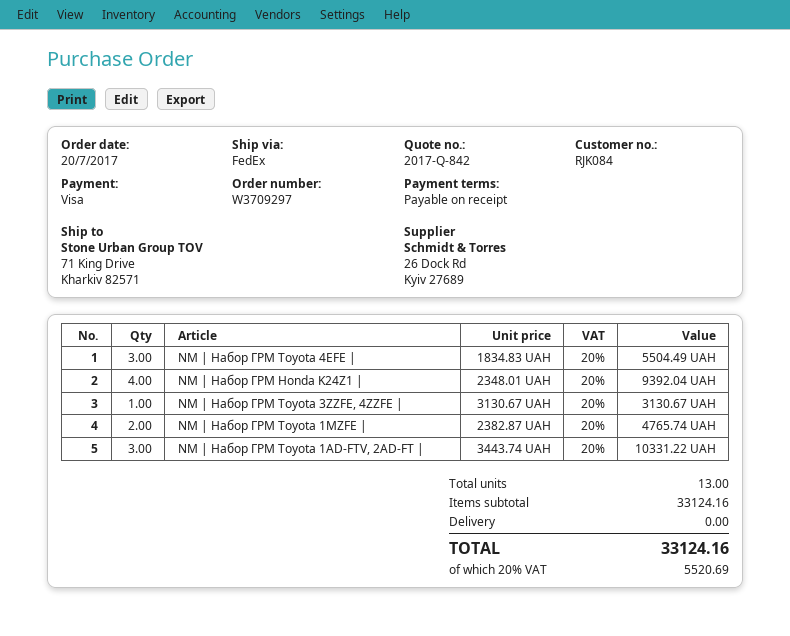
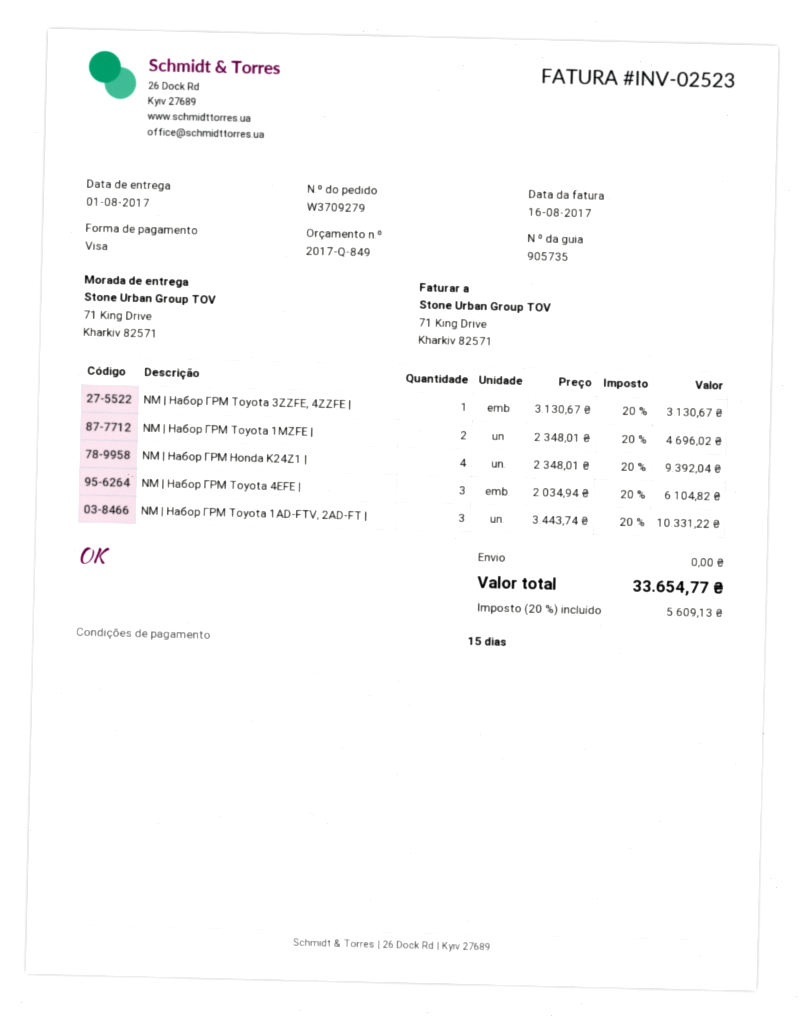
quote number: 2017-Q-842 -> 2017-Q-849
order number: W3709297 -> W3709279
payment terms: on receipt -> 15 days
NM | Набор ГРМ Toyota 4EFE |: 3 x 1834.83 = 5504.49 -> 3 x 2034.94 = 6104.82
NM | Набор ГРМ Toyota 1MZFE |: 2 x 2382.87 = 4765.74 -> 2 x 2348.01 = 4696.02
tax: 20% = 5520.69 -> 20% = 5609.13
total: 33124.16 -> 33654.77

